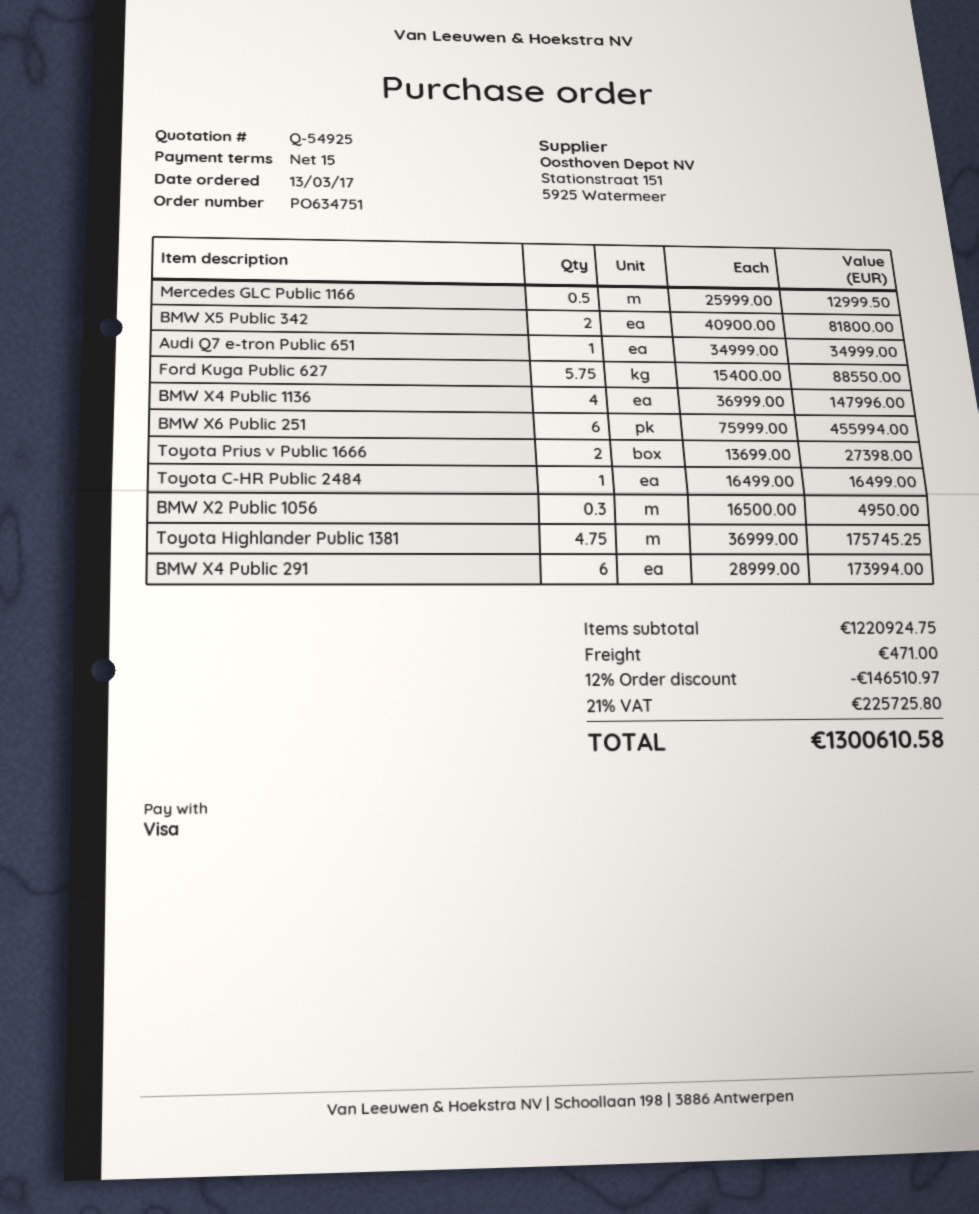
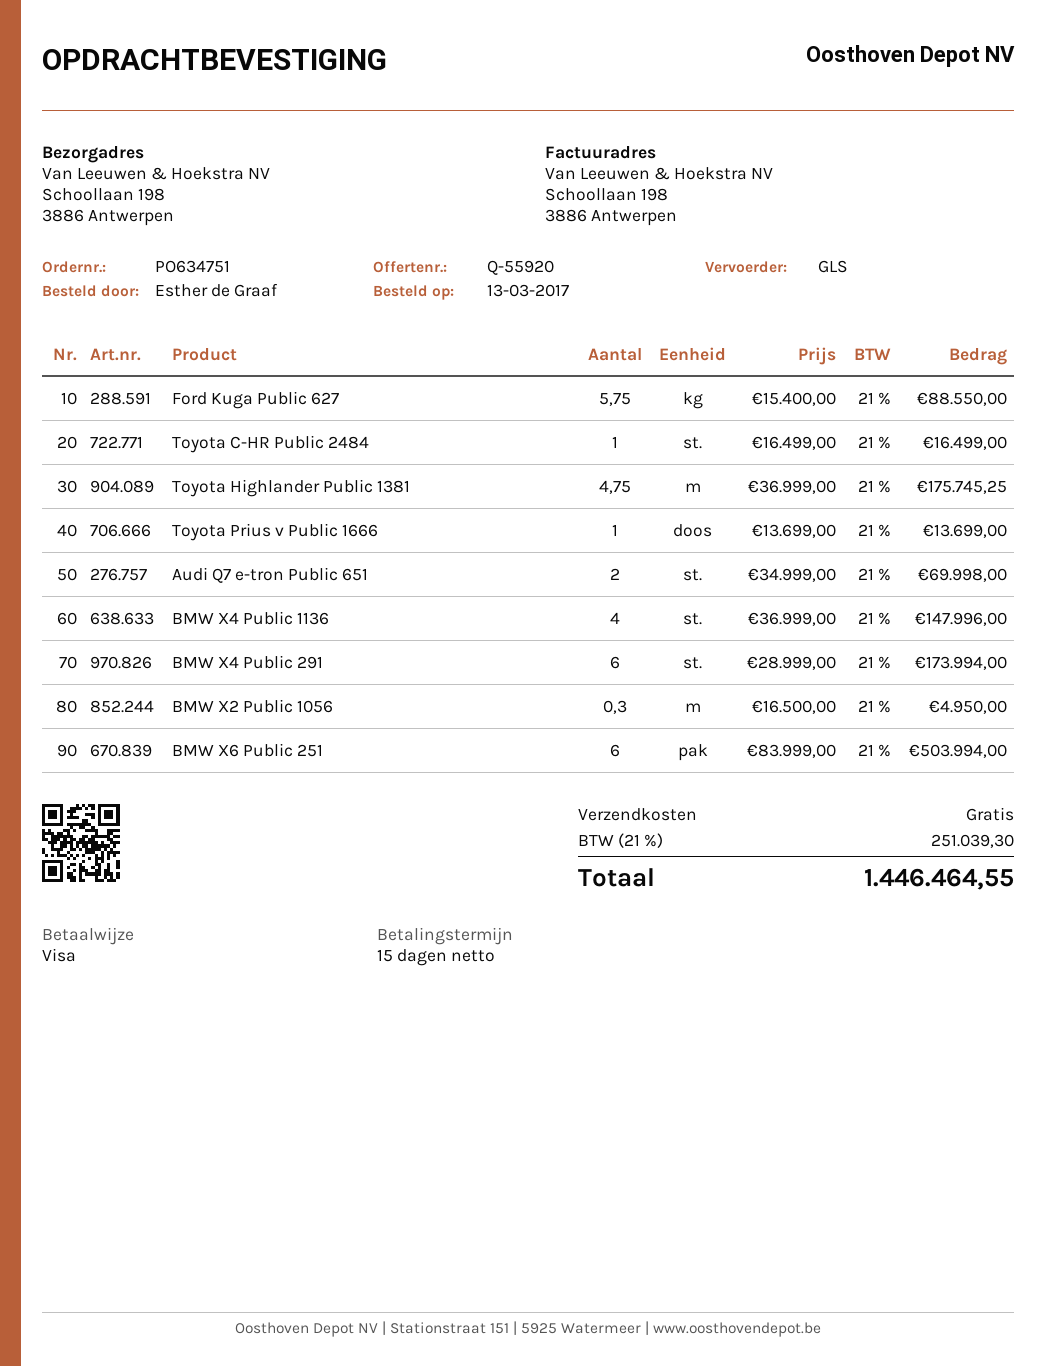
quote number: Q-54925 -> Q-55920
Mercedes GLC Public 1166: 0.5 x 25999.00 = 12999.50 -> none
BMW X5 Public 342: 2 x 40900.00 = 81800.00 -> none
Audi Q7 e-tron Public 651: 1 x 34999.00 = 34999.00 -> 2 x 34999.00 = 69998.00
BMW X6 Public 251: 6 x 75999.00 = 455994.00 -> 6 x 83999.00 = 503994.00
Toyota Prius v Public 1666: 2 x 13699.00 = 27398.00 -> 1 x 13699.00 = 13699.00
discount: 12% = 146510.97 -> none
shipping: 471.00 -> 0.00
tax: 21% = 225725.80 -> 21% = 251039.30
total: 1300610.58 -> 1446464.55

